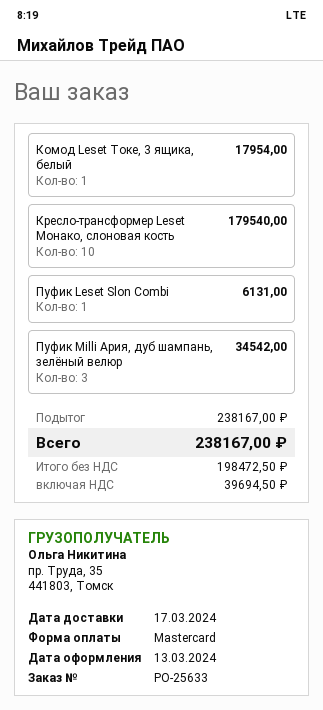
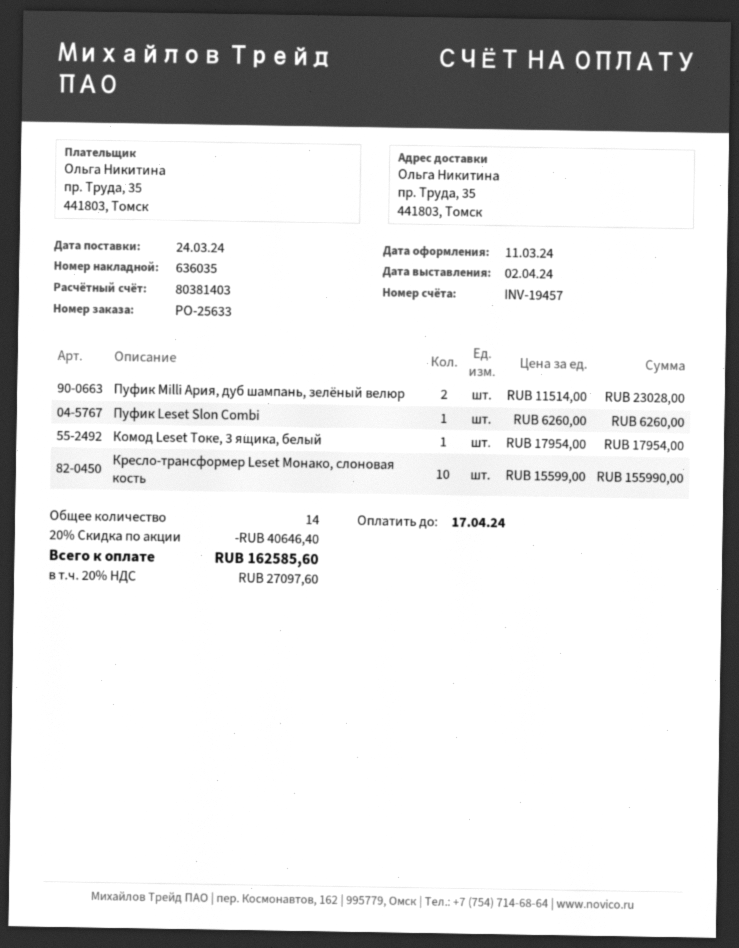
order date: 2024-03-13 -> 2024-03-11
delivery date: 2024-03-17 -> 2024-03-24
Кресло-трансформер Leset Монако, слоновая кость: 10 for 179540.00 -> 10 for 155990.00
Пуфик Leset Slon Combi: 1 for 6131.00 -> 1 for 6260.00
Пуфик Milli Ария, дуб шампань, зелёный велюр: 3 for 34542.00 -> 2 for 23028.00
discount: none -> 20% = 40646.40
tax: 39694.50 -> 27097.60
total: 238167.00 -> 162585.60

